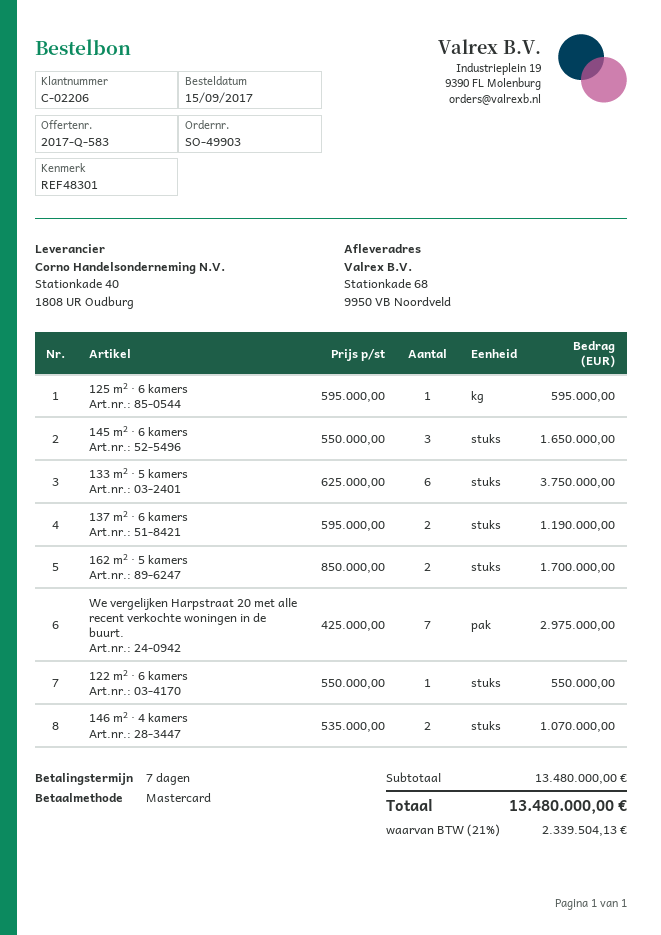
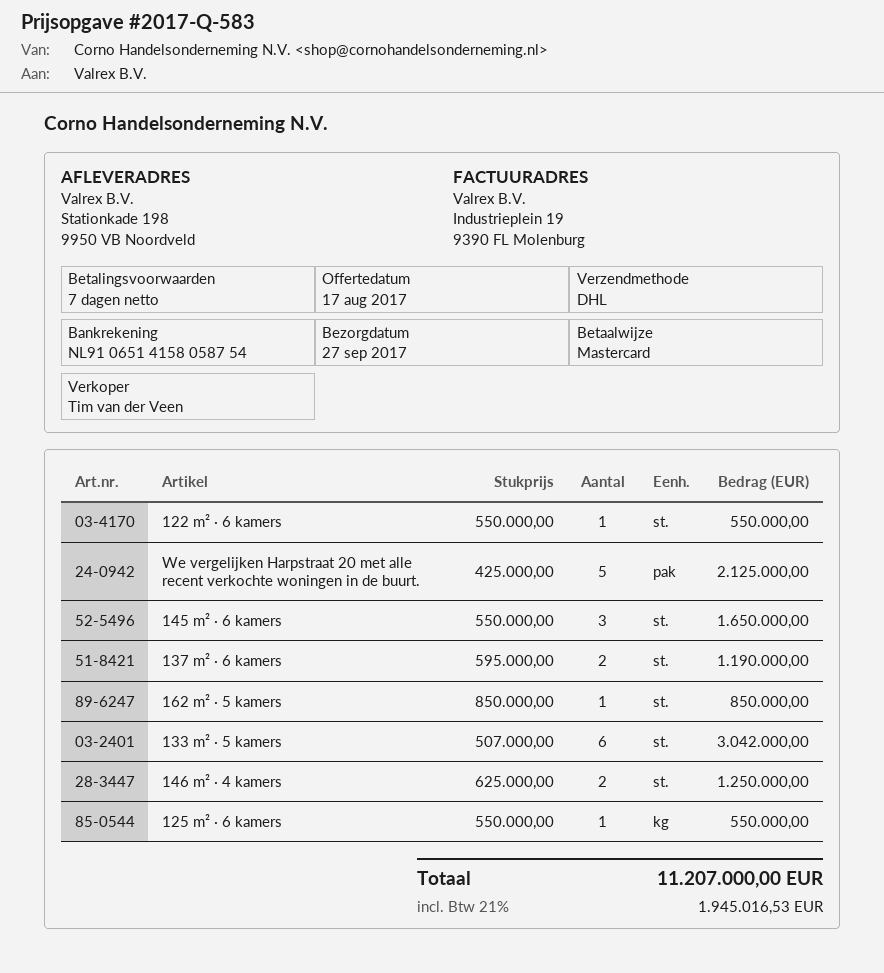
ship to: Stationkade 68, 9950 VB Noordveld -> Stationkade 198, 9950 VB Noordveld
125 m² · 6 kamers: 1 x 595000.00 = 595000.00 -> 1 x 550000.00 = 550000.00
133 m² · 5 kamers: 6 x 625000.00 = 3750000.00 -> 6 x 507000.00 = 3042000.00
162 m² · 5 kamers: 2 x 850000.00 = 1700000.00 -> 1 x 850000.00 = 850000.00
We vergelijken Harpstraat 20 met alle recent verkochte woningen in de buurt.: 7 x 425000.00 = 2975000.00 -> 5 x 425000.00 = 2125000.00
146 m² · 4 kamers: 2 x 535000.00 = 1070000.00 -> 2 x 625000.00 = 1250000.00
tax: 21% = 2339504.13 -> 21% = 1945016.53
total: 13480000.00 -> 11207000.00

